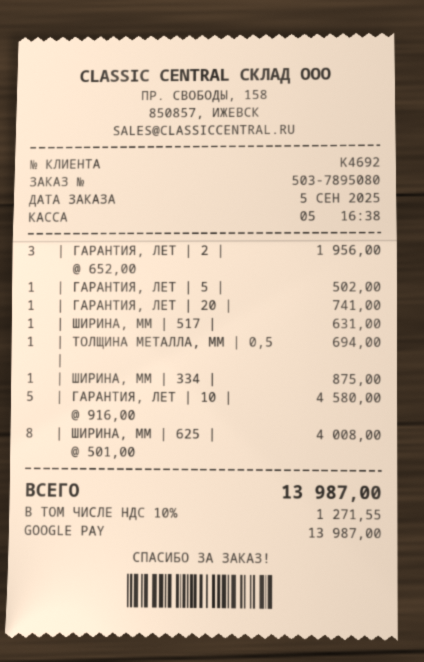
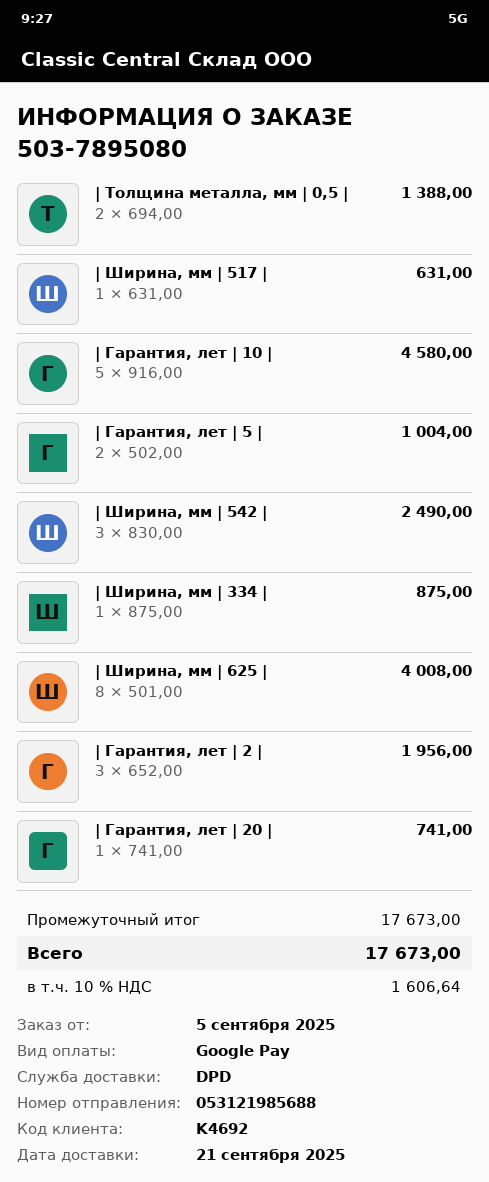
| ГАРАНТИЯ, ЛЕТ | 5 |: 1 x 502.00 = 502.00 -> 2 x 502.00 = 1004.00
| ТОЛЩИНА МЕТАЛЛА, ММ | 0,5 |: 1 x 694.00 = 694.00 -> 2 x 694.00 = 1388.00
| Ширина, мм | 542 |: none -> 3 x 830.00 = 2490.00
tax: 10% = 1271.55 -> 10% = 1606.64
total: 13987.00 -> 17673.00

